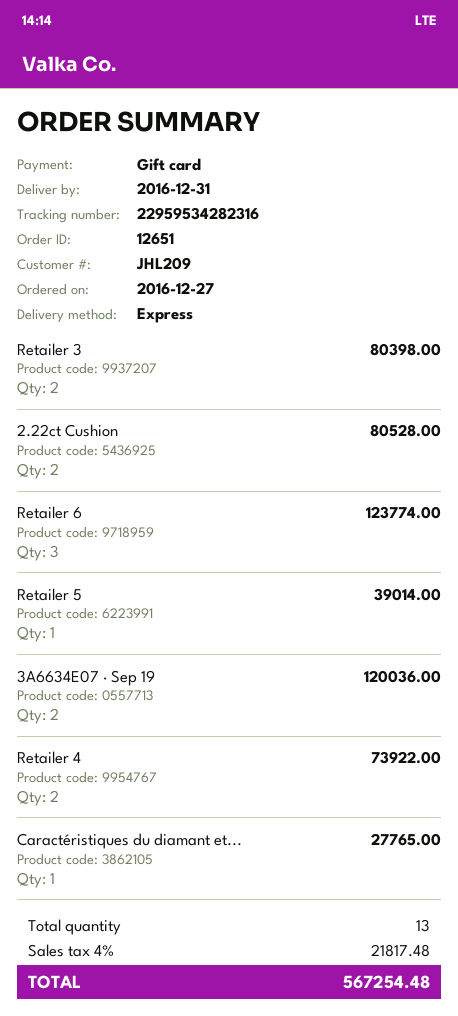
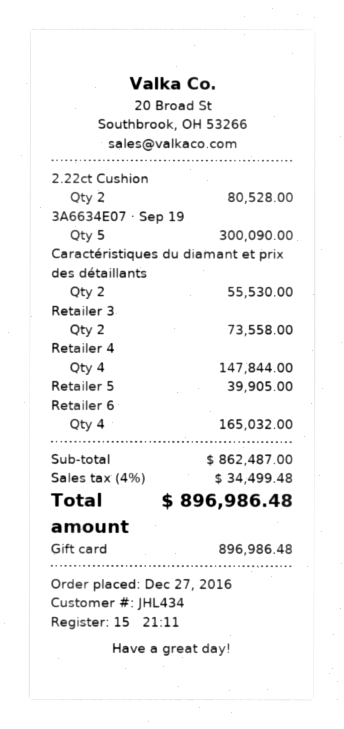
customer number: JHL209 -> JHL434
Retailer 3: 2 for 80398.00 -> 2 for 73558.00
Retailer 6: 3 for 123774.00 -> 4 for 165032.00
Retailer 5: 1 for 39014.00 -> 1 for 39905.00
3A6634E07 · Sep 19: 2 for 120036.00 -> 5 for 300090.00
Retailer 4: 2 for 73922.00 -> 4 for 147844.00
Caractéristiques du diamant et...: 1 for 27765.00 -> 2 for 55530.00
tax: 4% = 21817.48 -> 4% = 34499.48
total: 567254.48 -> 896986.48

